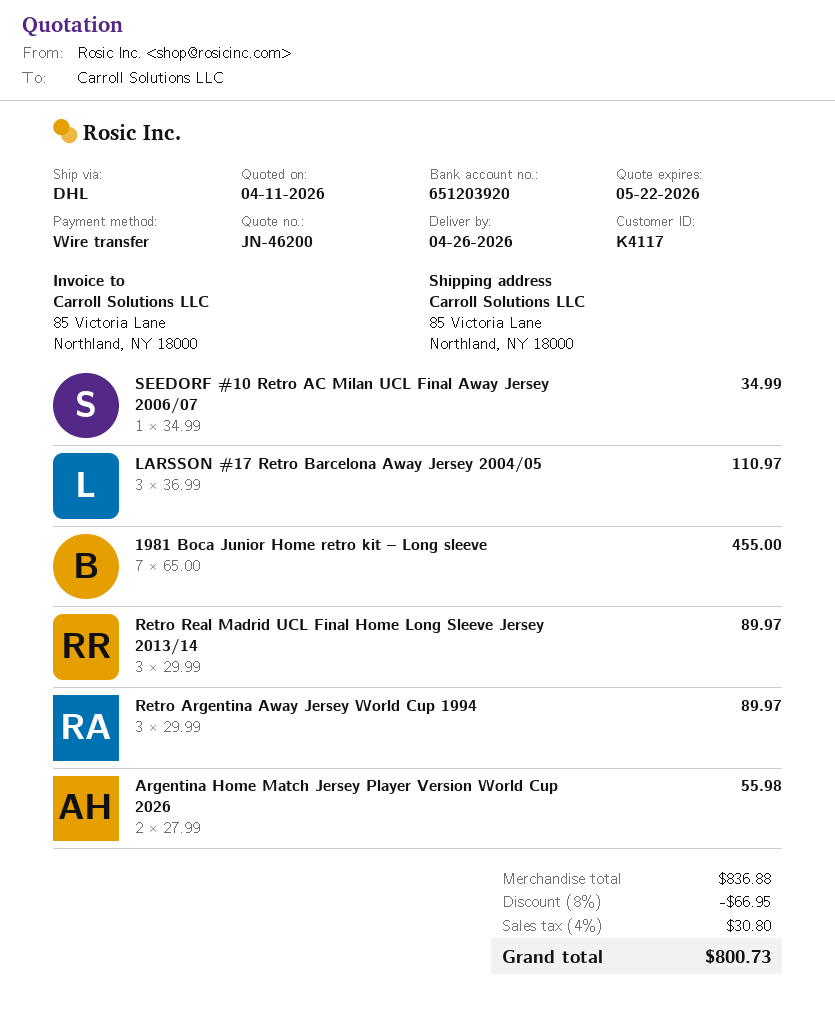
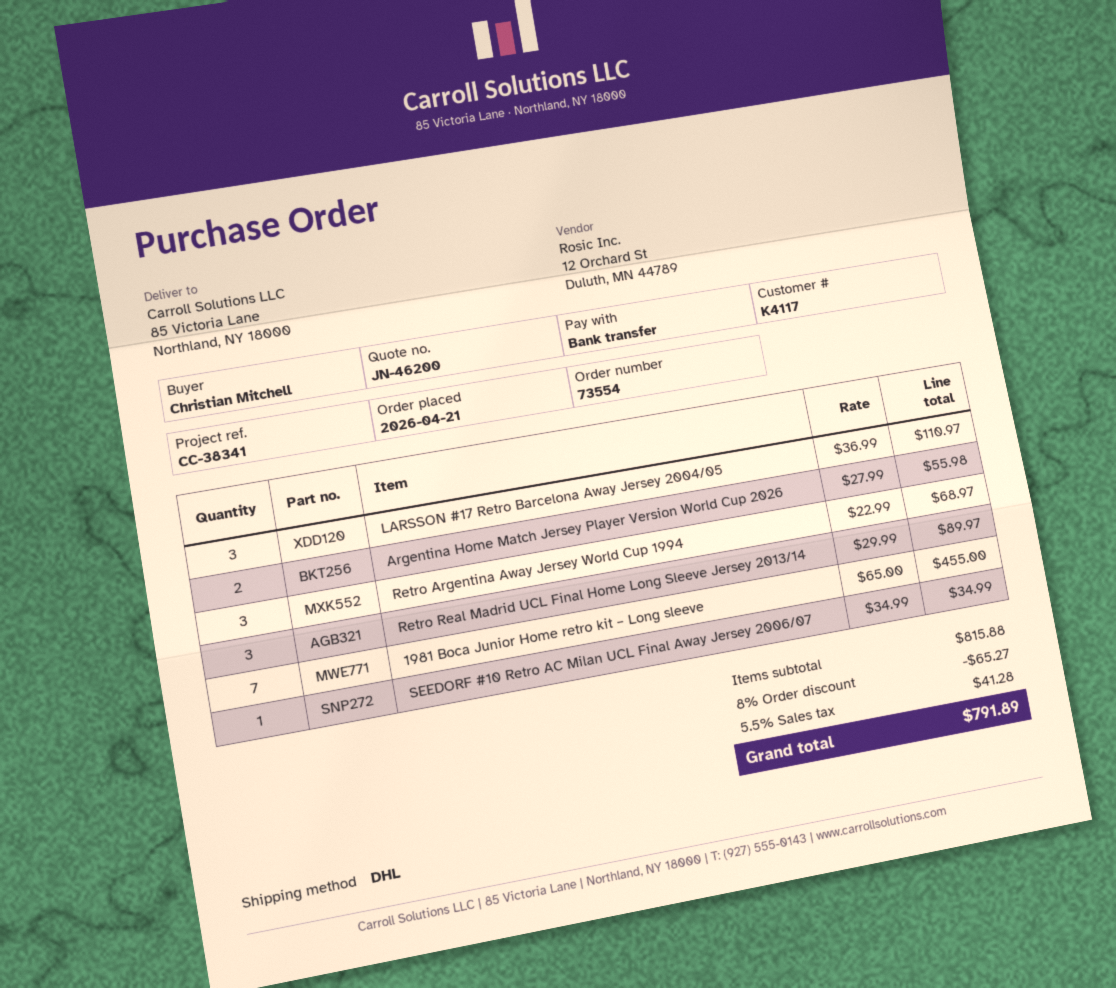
Retro Argentina Away Jersey World Cup 1994: 3 x 29.99 = 89.97 -> 3 x 22.99 = 68.97
subtotal: 836.88 -> 815.88
discount: 8% = 66.95 -> 8% = 65.27
tax: 4% = 30.80 -> 5.5% = 41.28
total: 800.73 -> 791.89

